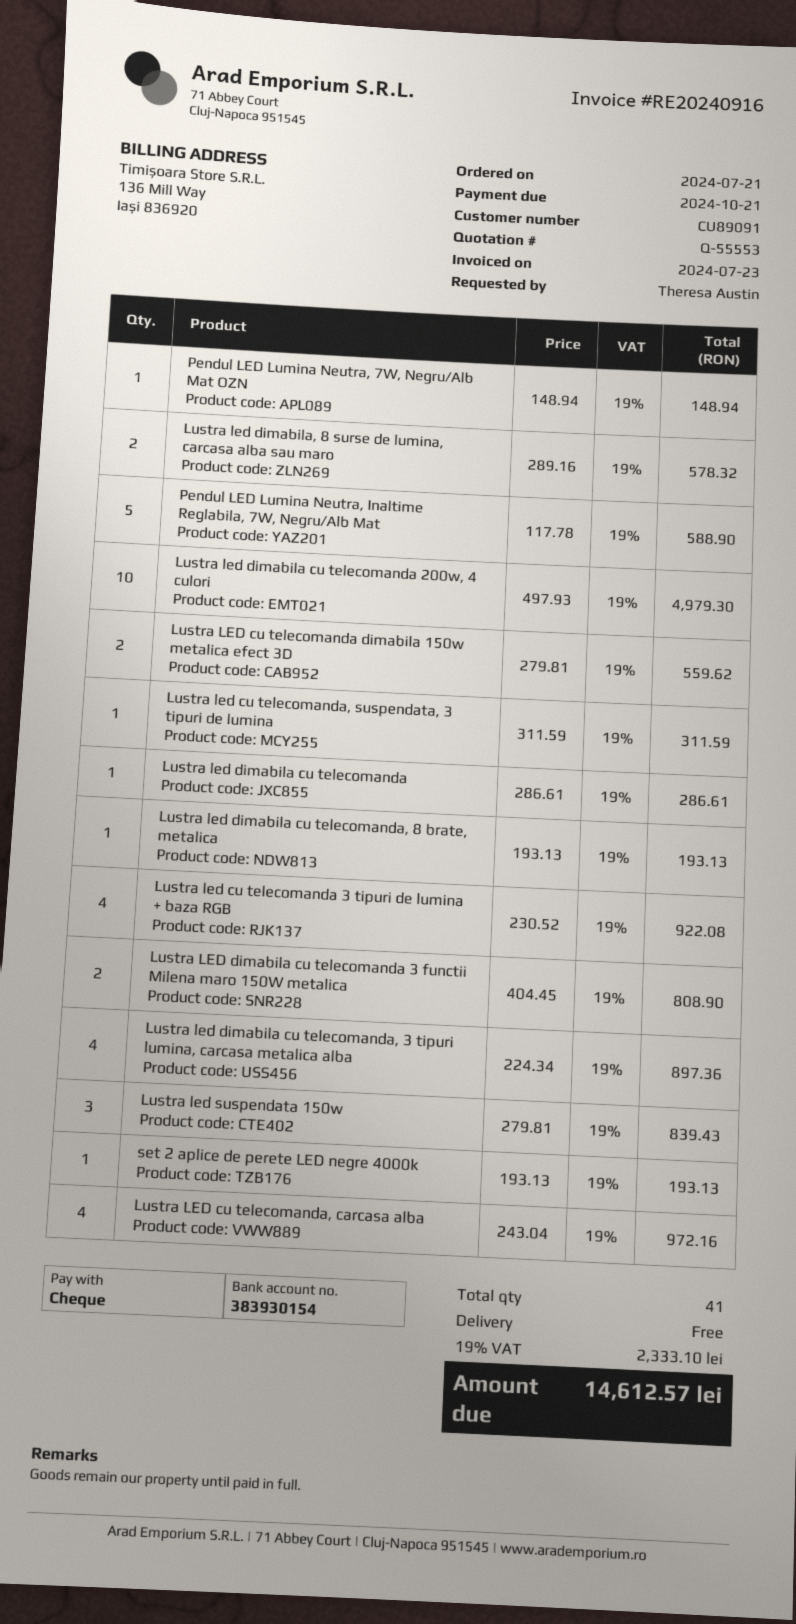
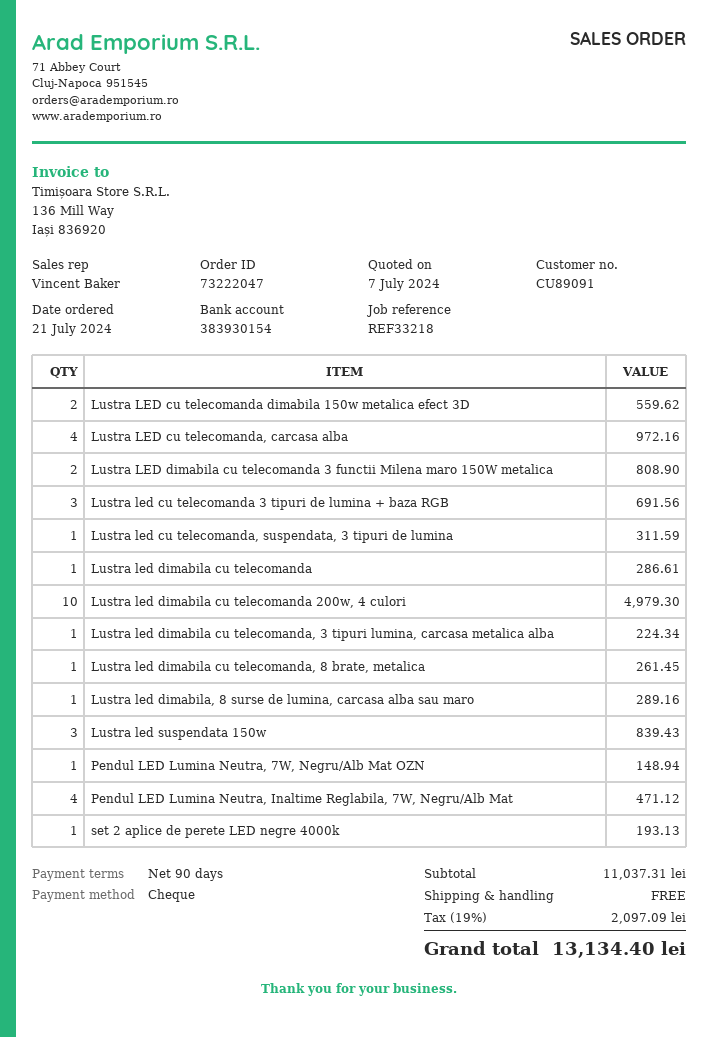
Lustra led dimabila, 8 surse de lumina, carcasa alba sau maro: 2 for 578.32 -> 1 for 289.16
Pendul LED Lumina Neutra, Inaltime Reglabila, 7W, Negru/Alb Mat: 5 for 588.90 -> 4 for 471.12
Lustra led dimabila cu telecomanda, 8 brate, metalica: 1 for 193.13 -> 1 for 261.45
Lustra led cu telecomanda 3 tipuri de lumina + baza RGB: 4 for 922.08 -> 3 for 691.56
Lustra led dimabila cu telecomanda, 3 tipuri lumina, carcasa metalica alba: 4 for 897.36 -> 1 for 224.34
tax: 19% = 2333.10 -> 19% = 2097.09
total: 14612.57 -> 13134.40

